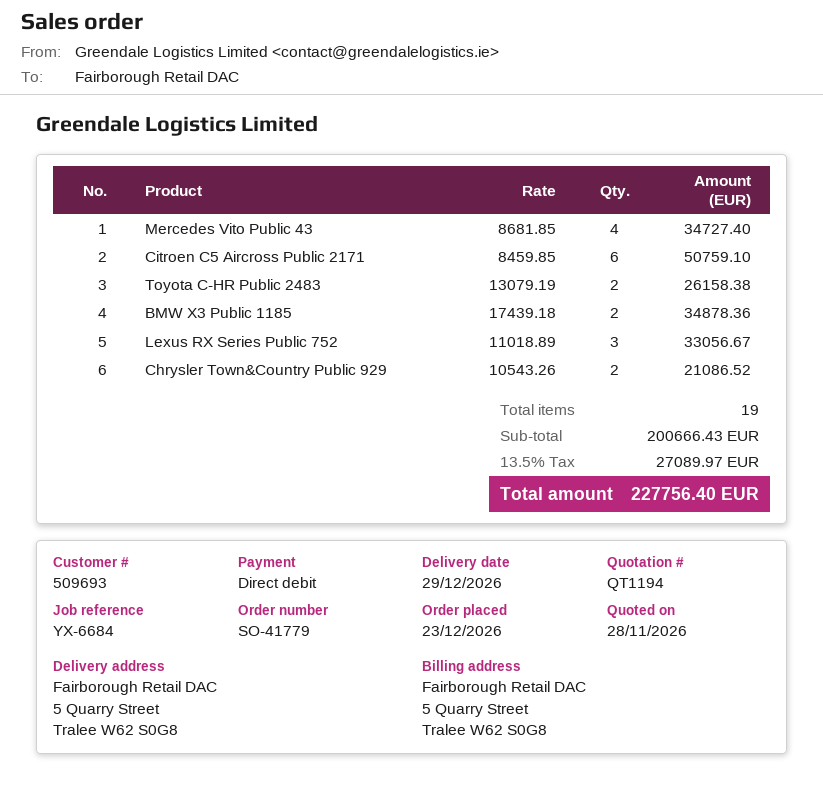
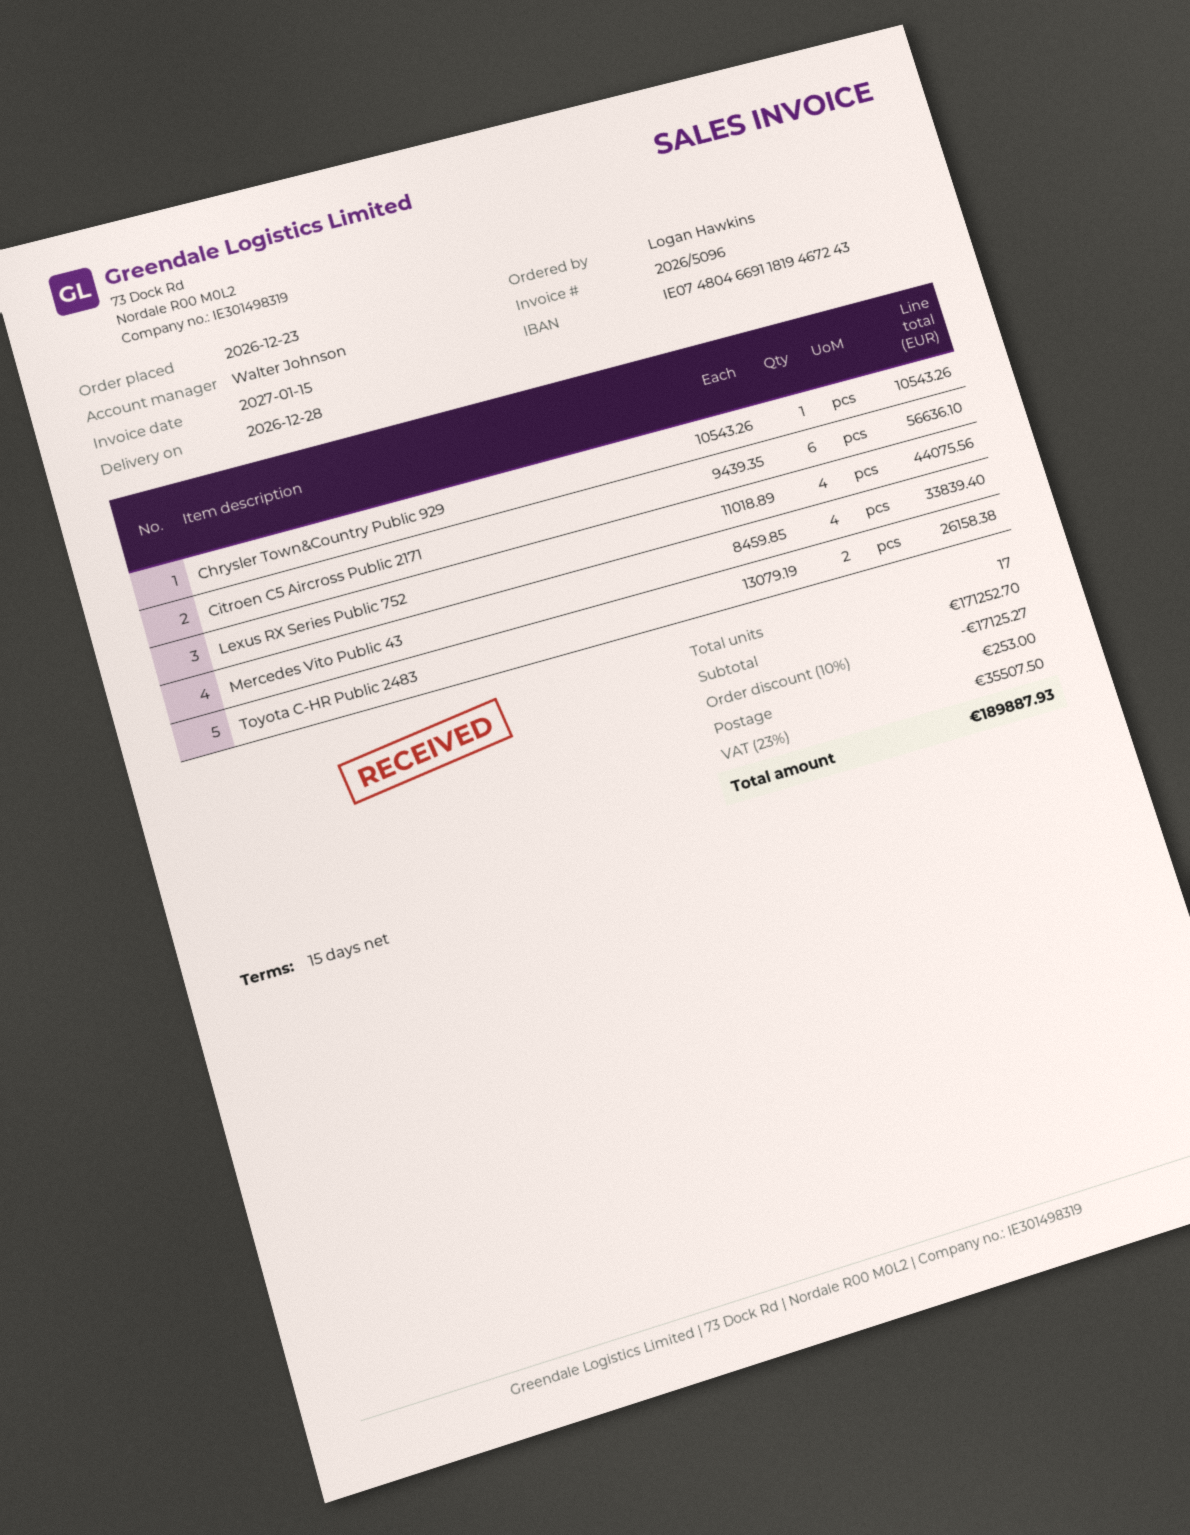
delivery date: 2026-12-29 -> 2026-12-28
Mercedes Vito Public 43: 4 x 8681.85 = 34727.40 -> 4 x 8459.85 = 33839.40
Citroen C5 Aircross Public 2171: 6 x 8459.85 = 50759.10 -> 6 x 9439.35 = 56636.10
BMW X3 Public 1185: 2 x 17439.18 = 34878.36 -> none
Lexus RX Series Public 752: 3 x 11018.89 = 33056.67 -> 4 x 11018.89 = 44075.56
Chrysler Town&Country Public 929: 2 x 10543.26 = 21086.52 -> 1 x 10543.26 = 10543.26
total quantity: 19 -> 17
subtotal: 200666.43 -> 171252.70
discount: none -> 10% = 17125.27
shipping: none -> 253.00
tax: 13.5% = 27089.97 -> 23% = 35507.50
total: 227756.40 -> 189887.93

